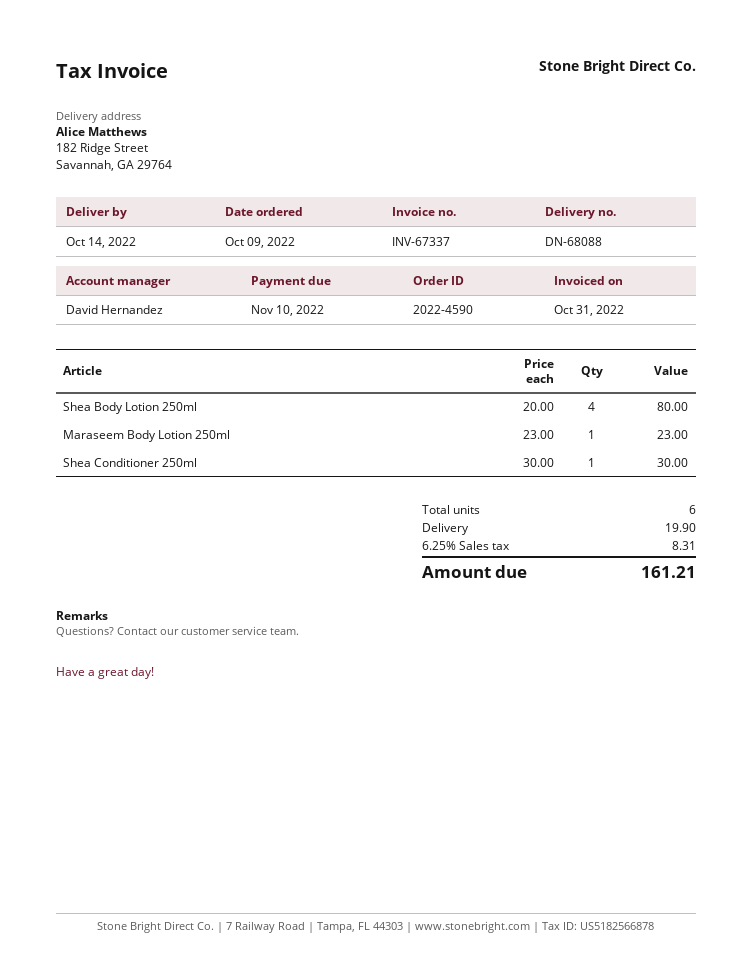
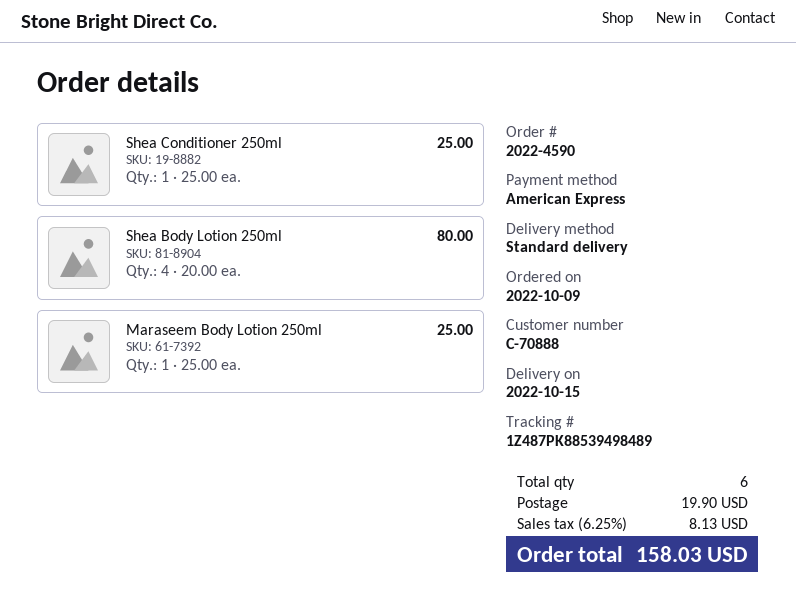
delivery date: 2022-10-14 -> 2022-10-15
Maraseem Body Lotion 250ml: 1 x 23.00 = 23.00 -> 1 x 25.00 = 25.00
Shea Conditioner 250ml: 1 x 30.00 = 30.00 -> 1 x 25.00 = 25.00
tax: 6.25% = 8.31 -> 6.25% = 8.13
total: 161.21 -> 158.03

